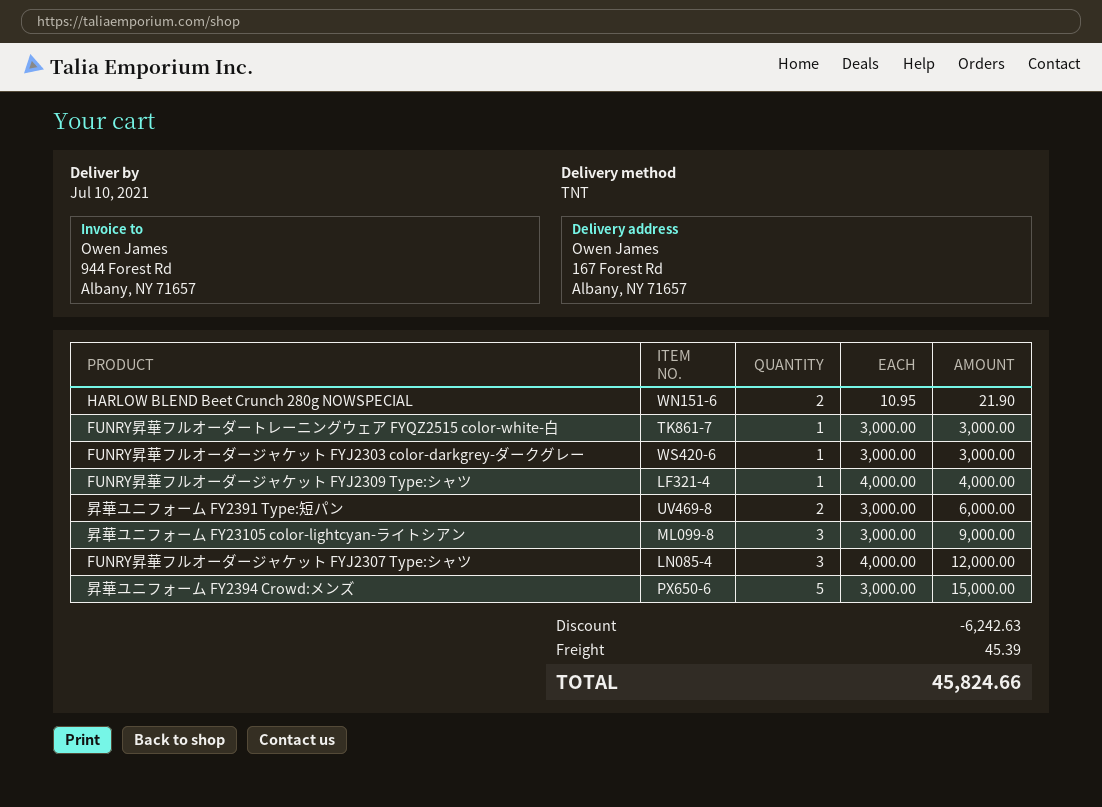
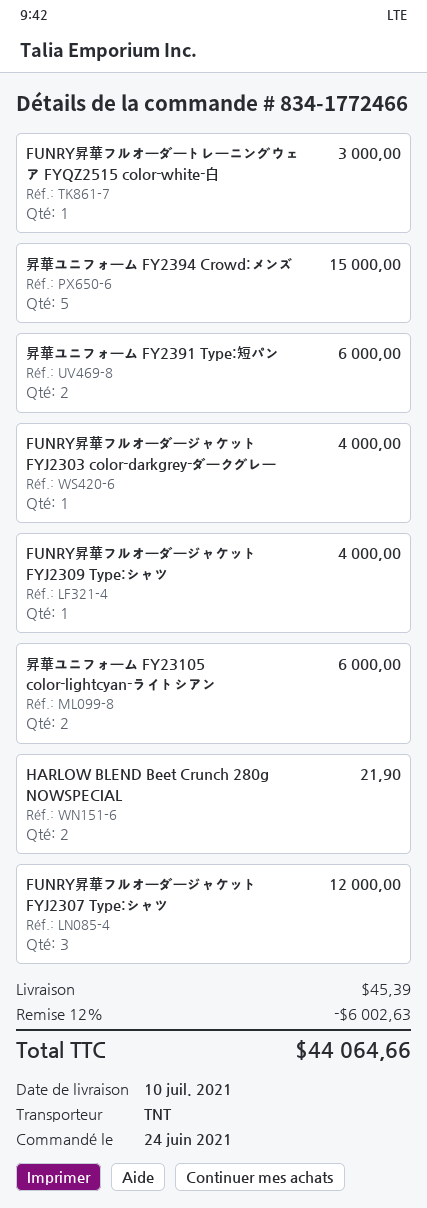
FUNRY昇華フルオーダージャケット FYJ2303 color-darkgrey-ダークグレー: 1 for 3000.00 -> 1 for 4000.00
昇華ユニフォーム FY23105 color-lightcyan-ライトシアン: 3 for 9000.00 -> 2 for 6000.00
discount: 6242.63 -> 6002.63
total: 45824.66 -> 44064.66

